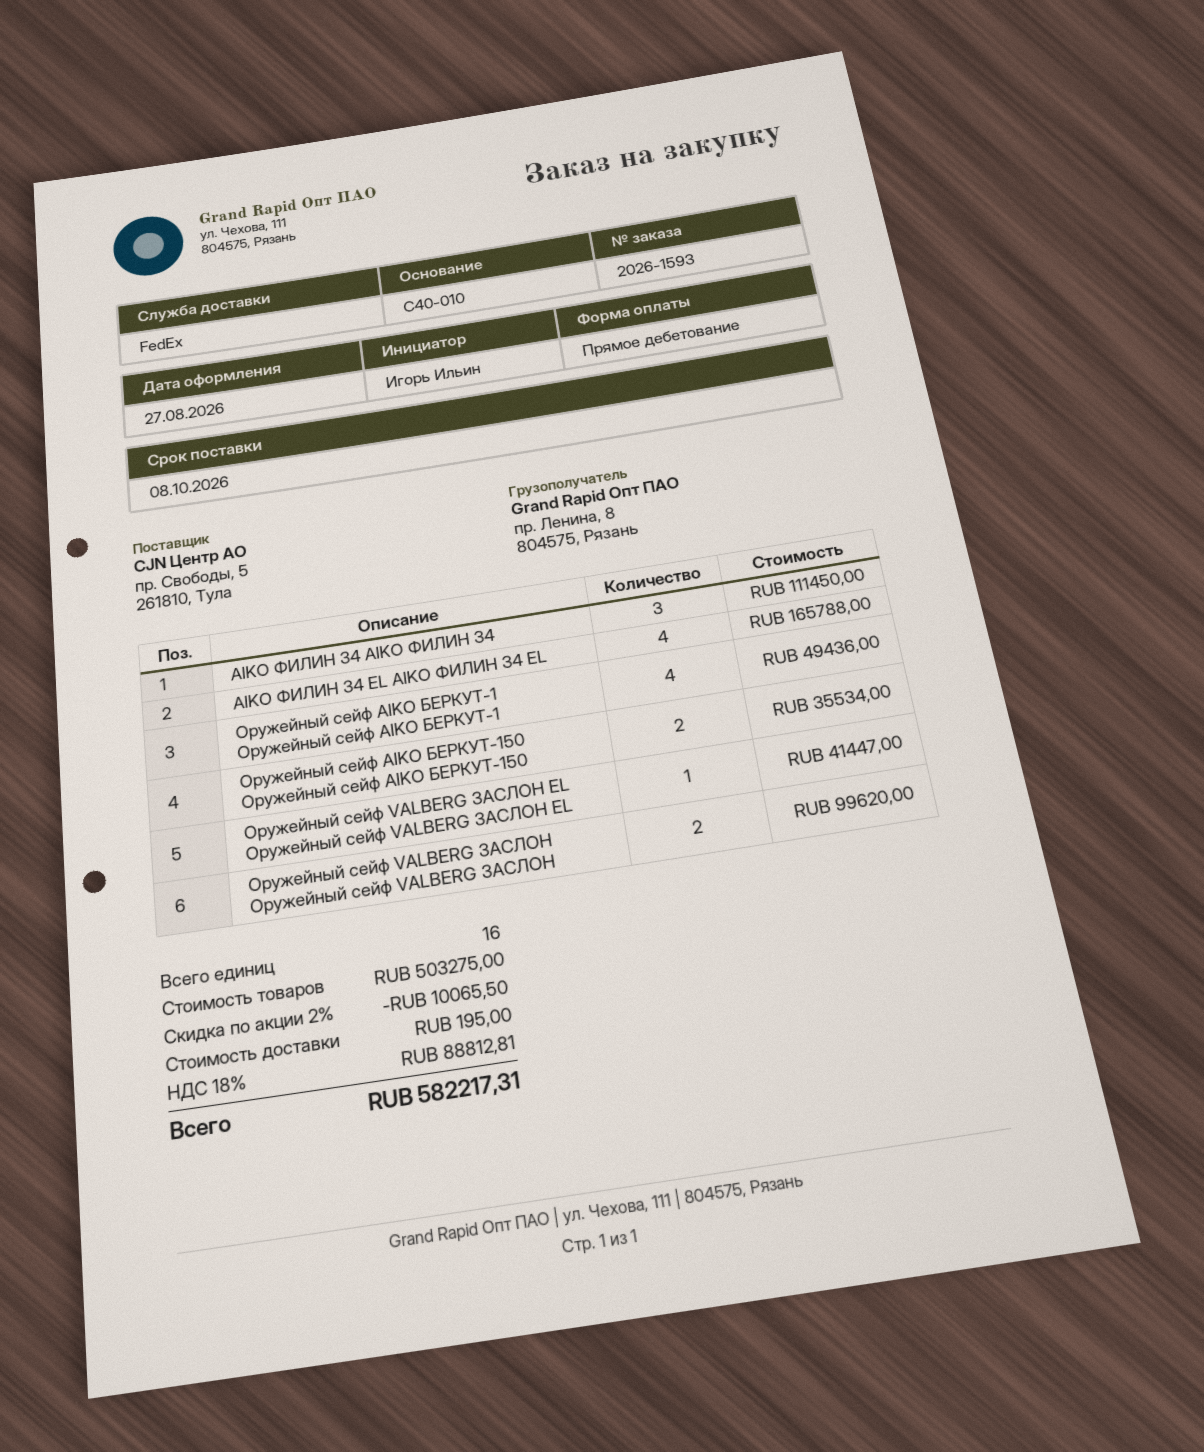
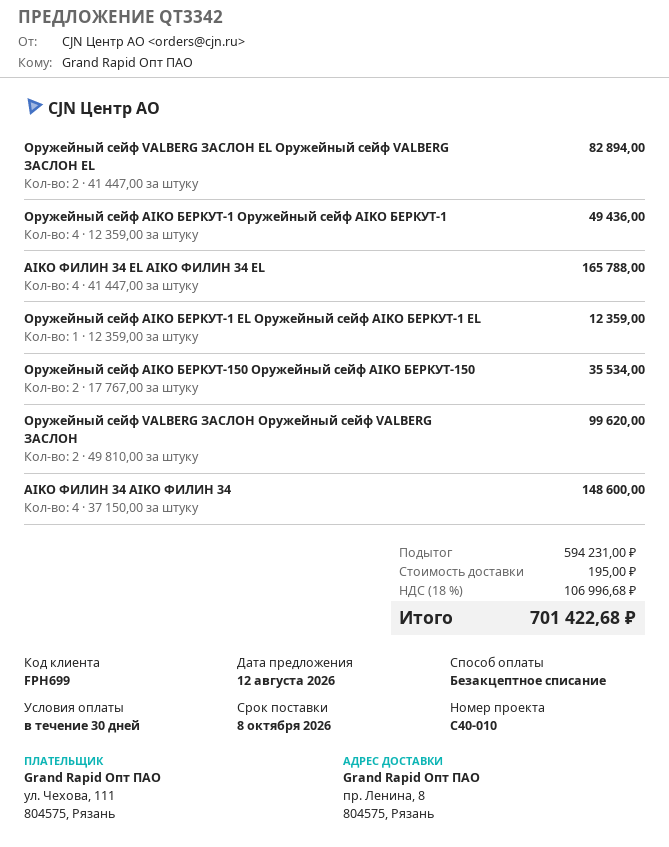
AIKO ФИЛИН 34 AIKO ФИЛИН 34: 3 for 111450.00 -> 4 for 148600.00
Оружейный сейф VALBERG ЗАСЛОН EL Оружейный сейф VALBERG ЗАСЛОН EL: 1 for 41447.00 -> 2 for 82894.00
Оружейный сейф AIKO БЕРКУТ-1 EL Оружейный сейф AIKO БЕРКУТ-1 EL: none -> 1 for 12359.00
subtotal: 503275.00 -> 594231.00
discount: 2% = 10065.50 -> none
tax: 18% = 88812.81 -> 18% = 106996.68
total: 582217.31 -> 701422.68

